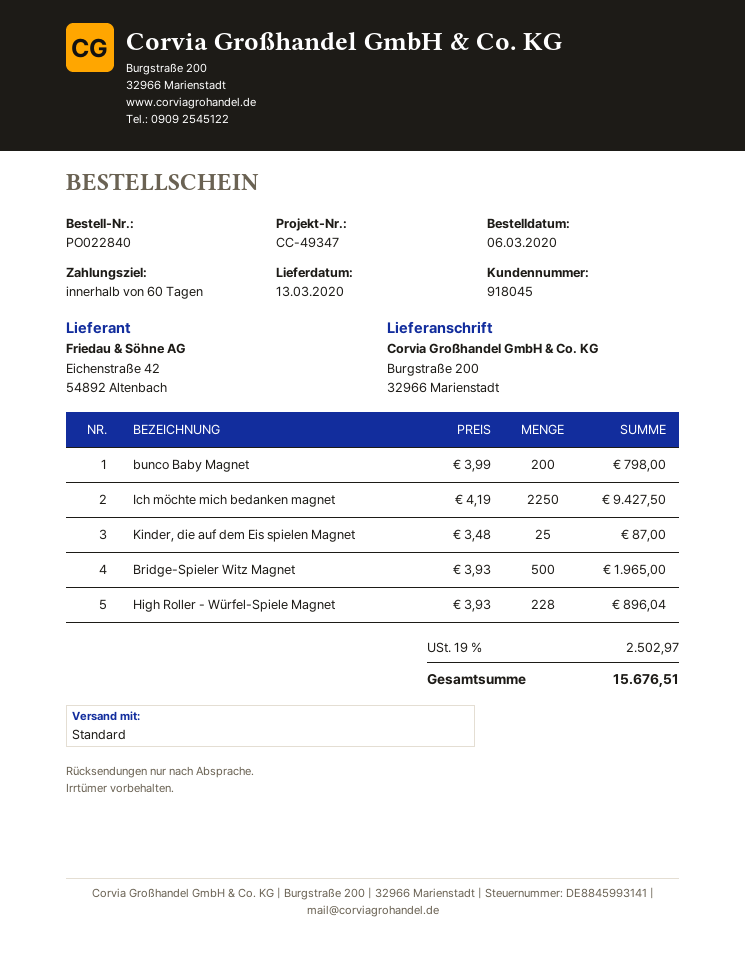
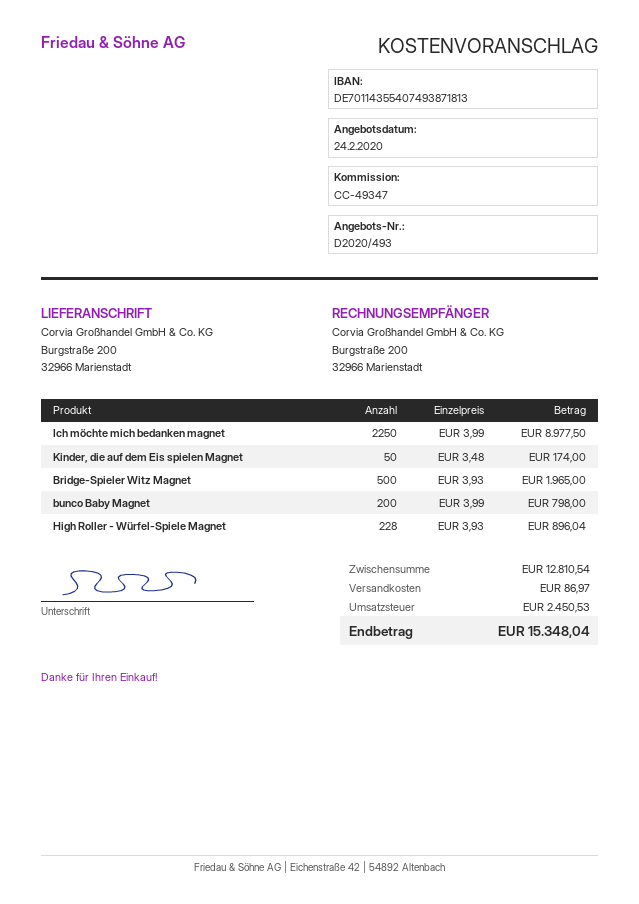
Ich möchte mich bedanken magnet: 2250 x 4.19 = 9427.50 -> 2250 x 3.99 = 8977.50
Kinder, die auf dem Eis spielen Magnet: 25 x 3.48 = 87.00 -> 50 x 3.48 = 174.00
shipping: none -> 86.97
tax: 2502.97 -> 2450.53
total: 15676.51 -> 15348.04

